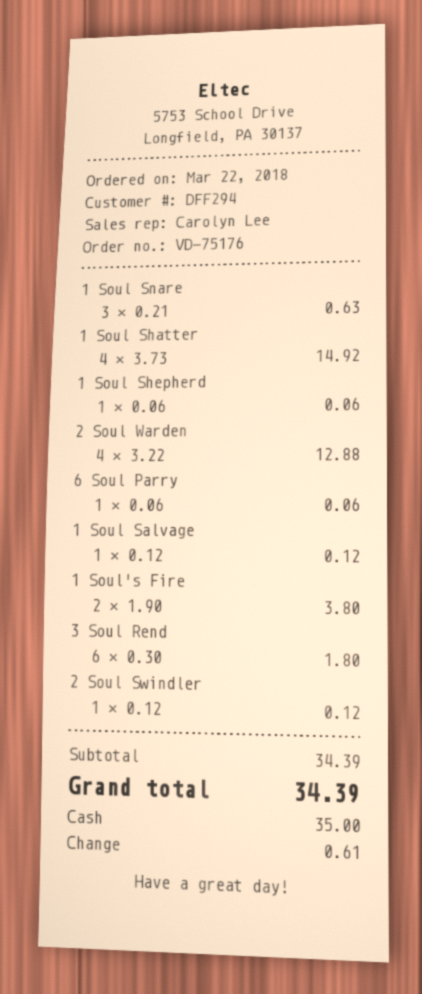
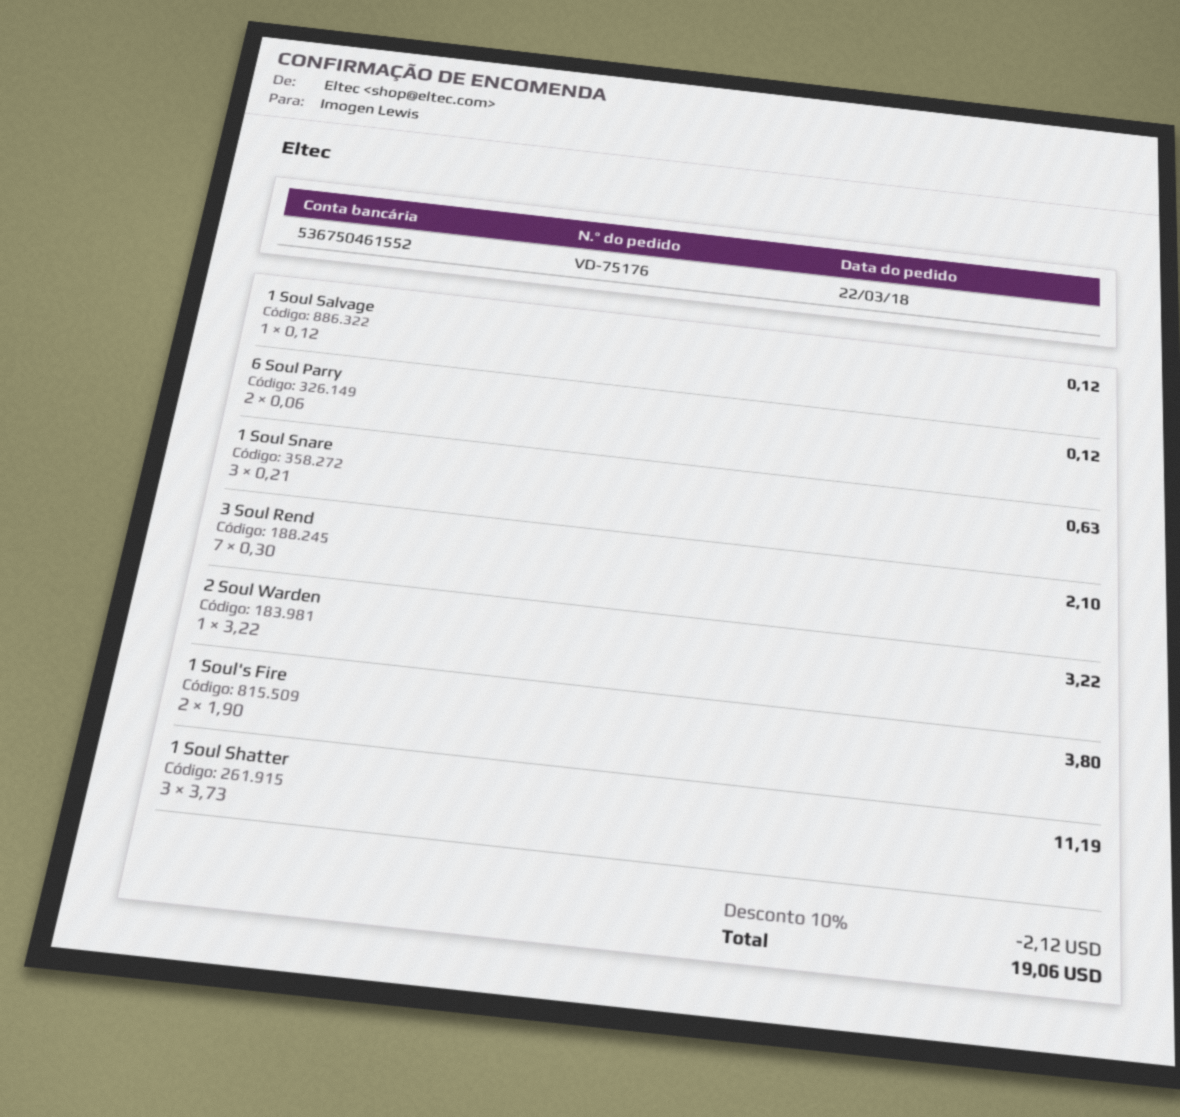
1 Soul Shatter: 4 x 3.73 = 14.92 -> 3 x 3.73 = 11.19
1 Soul Shepherd: 1 x 0.06 = 0.06 -> none
2 Soul Warden: 4 x 3.22 = 12.88 -> 1 x 3.22 = 3.22
6 Soul Parry: 1 x 0.06 = 0.06 -> 2 x 0.06 = 0.12
3 Soul Rend: 6 x 0.30 = 1.80 -> 7 x 0.30 = 2.10
2 Soul Swindler: 1 x 0.12 = 0.12 -> none
discount: none -> 10% = 2.12
total: 34.39 -> 19.06

